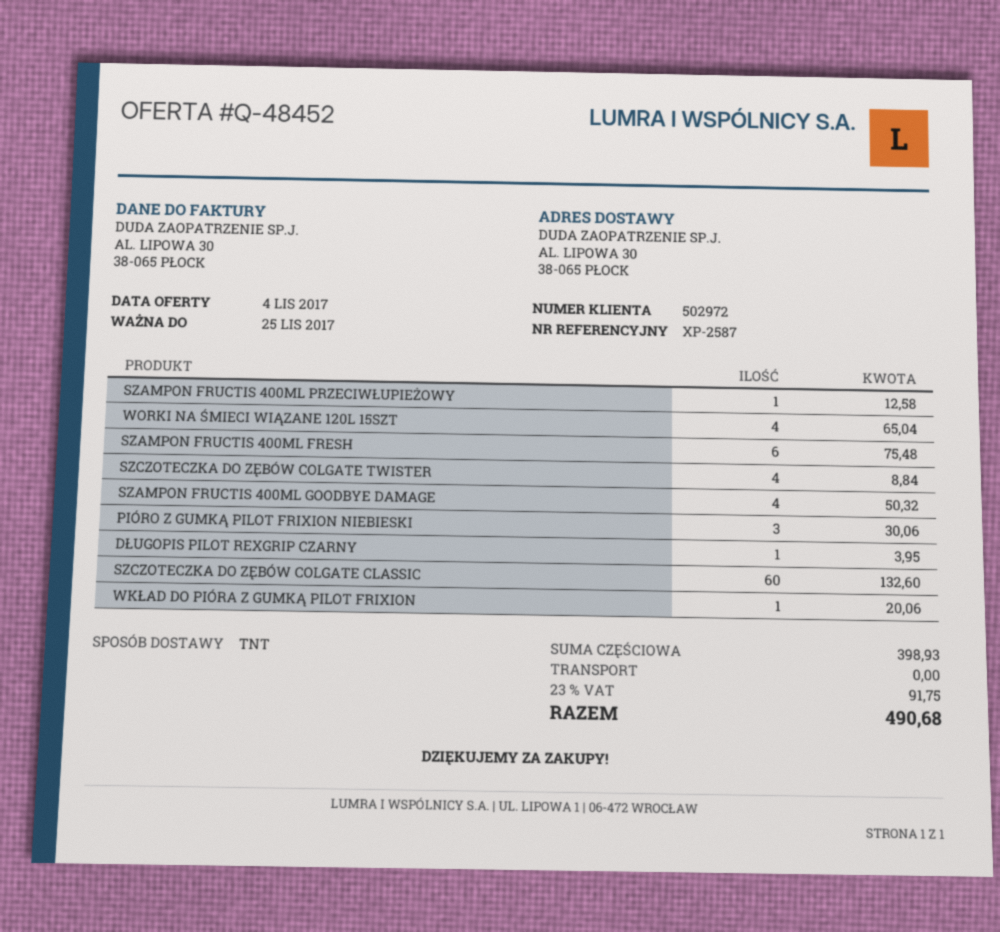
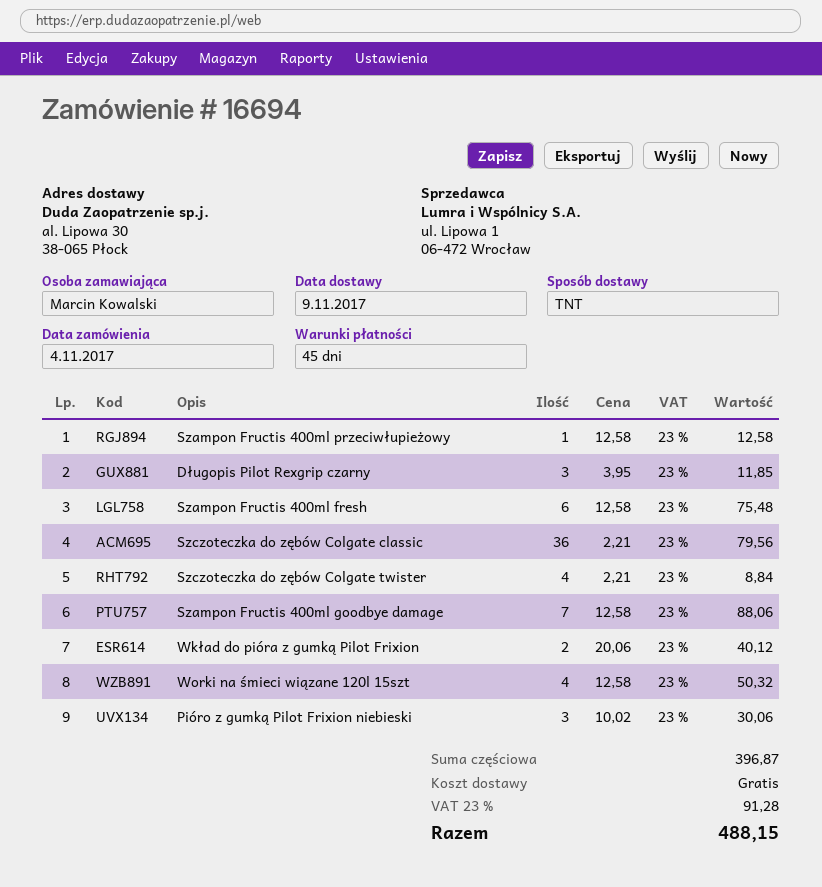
WORKI NA ŚMIECI WIĄZANE 120L 15SZT: 4 for 65.04 -> 4 for 50.32
SZAMPON FRUCTIS 400ML GOODBYE DAMAGE: 4 for 50.32 -> 7 for 88.06
DŁUGOPIS PILOT REXGRIP CZARNY: 1 for 3.95 -> 3 for 11.85
SZCZOTECZKA DO ZĘBÓW COLGATE CLASSIC: 60 for 132.60 -> 36 for 79.56
WKŁAD DO PIÓRA Z GUMKĄ PILOT FRIXION: 1 for 20.06 -> 2 for 40.12
subtotal: 398.93 -> 396.87
tax: 23% = 91.75 -> 23% = 91.28
total: 490.68 -> 488.15

